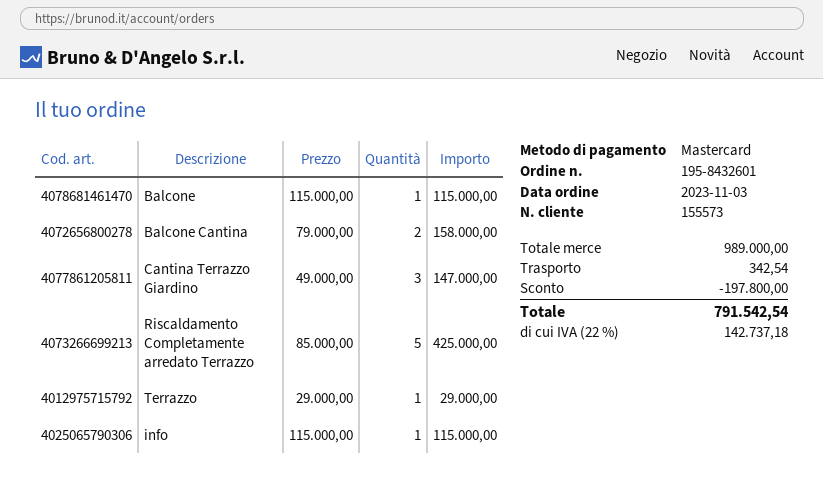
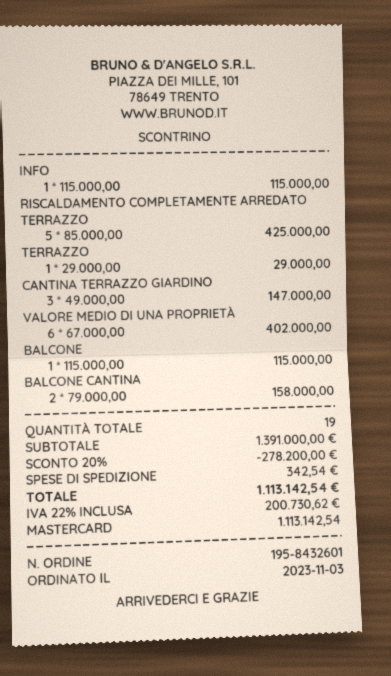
VALORE MEDIO DI UNA PROPRIETÀ: none -> 6 x 67000.00 = 402000.00
subtotal: 989000.00 -> 1391000.00
discount: 197800.00 -> 278200.00
tax: 22% = 142737.18 -> 22% = 200730.62
total: 791542.54 -> 1113142.54

